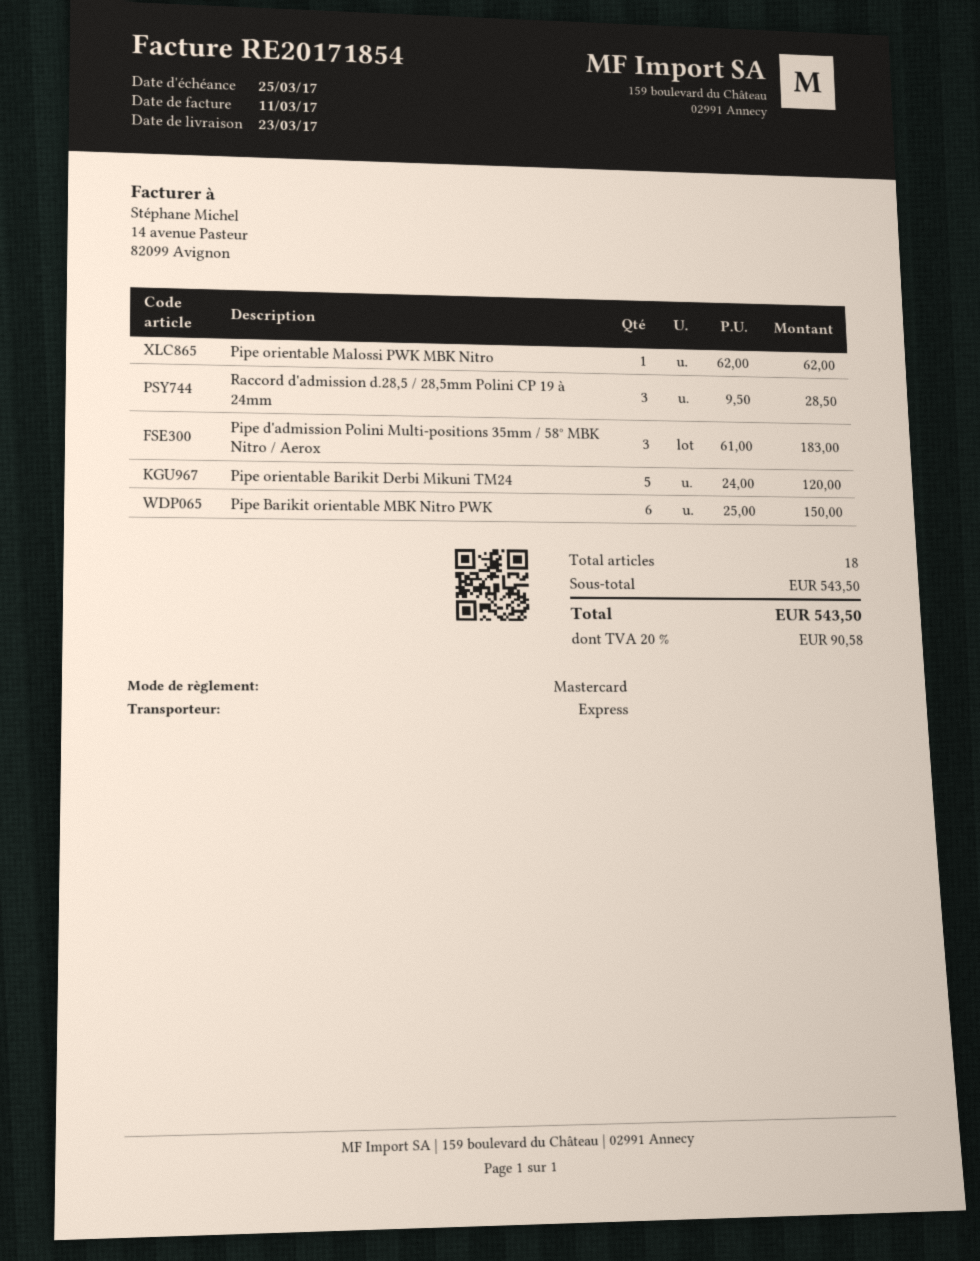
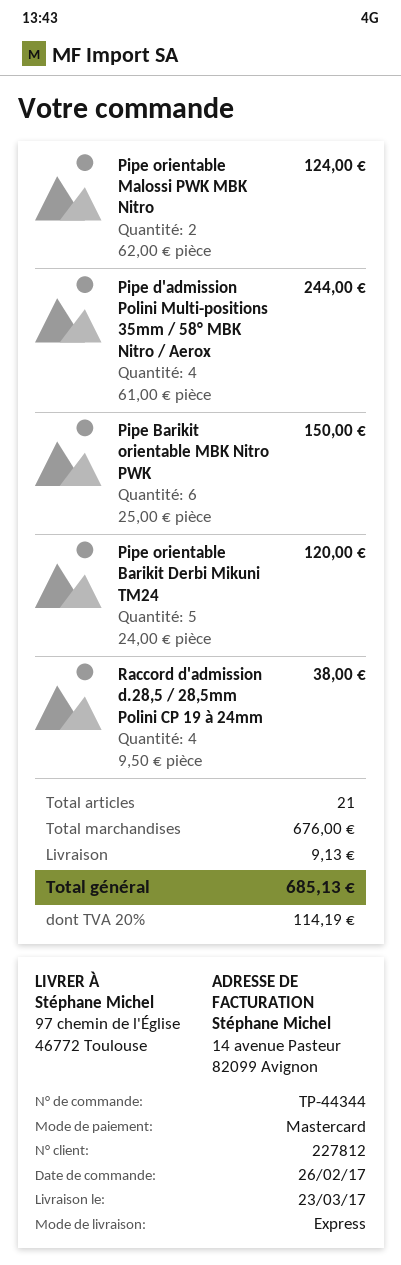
Pipe orientable Malossi PWK MBK Nitro: 1 x 62.00 = 62.00 -> 2 x 62.00 = 124.00
Raccord d'admission d.28,5 / 28,5mm Polini CP 19 à 24mm: 3 x 9.50 = 28.50 -> 4 x 9.50 = 38.00
Pipe d'admission Polini Multi-positions 35mm / 58° MBK Nitro / Aerox: 3 x 61.00 = 183.00 -> 4 x 61.00 = 244.00
total quantity: 18 -> 21
subtotal: 543.50 -> 676.00
shipping: none -> 9.13
tax: 20% = 90.58 -> 20% = 114.19
total: 543.50 -> 685.13

